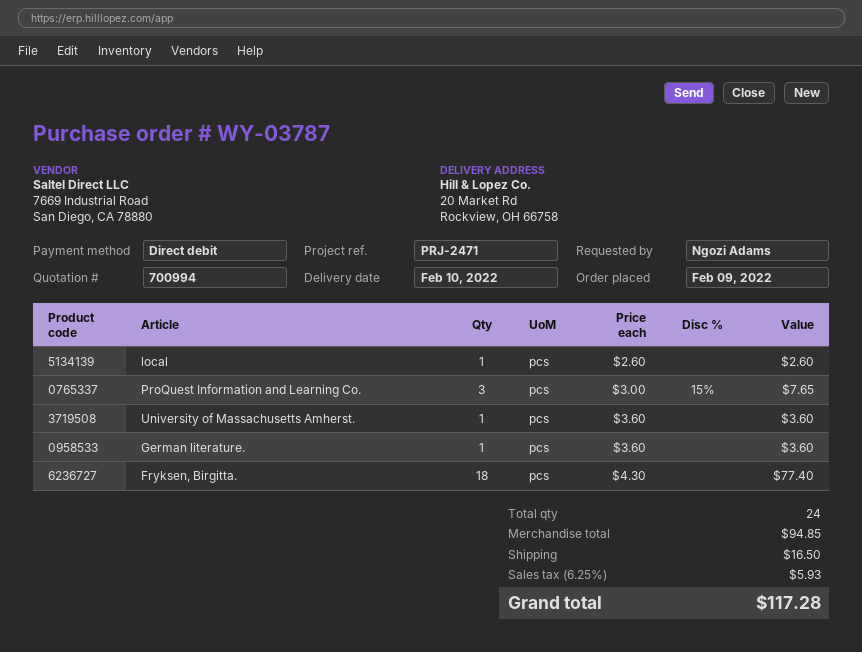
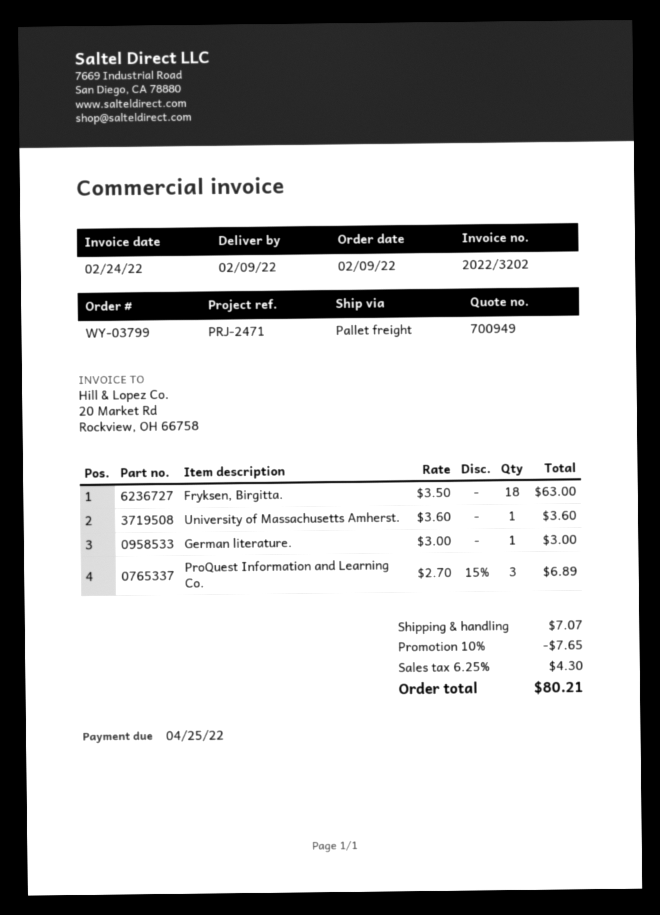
quote number: 700994 -> 700949
order number: WY-03787 -> WY-03799
delivery date: 2022-02-10 -> 2022-02-09
local: 1 x 2.60 = 2.60 -> none
ProQuest Information and Learning Co.: 3 x 3.00 - 15% = 7.65 -> 3 x 2.70 - 15% = 6.89
German literature.: 1 x 3.60 = 3.60 -> 1 x 3.00 = 3.00
Fryksen, Birgitta.: 18 x 4.30 = 77.40 -> 18 x 3.50 = 63.00
discount: none -> 10% = 7.65
shipping: 16.50 -> 7.07
tax: 6.25% = 5.93 -> 6.25% = 4.30
total: 117.28 -> 80.21

